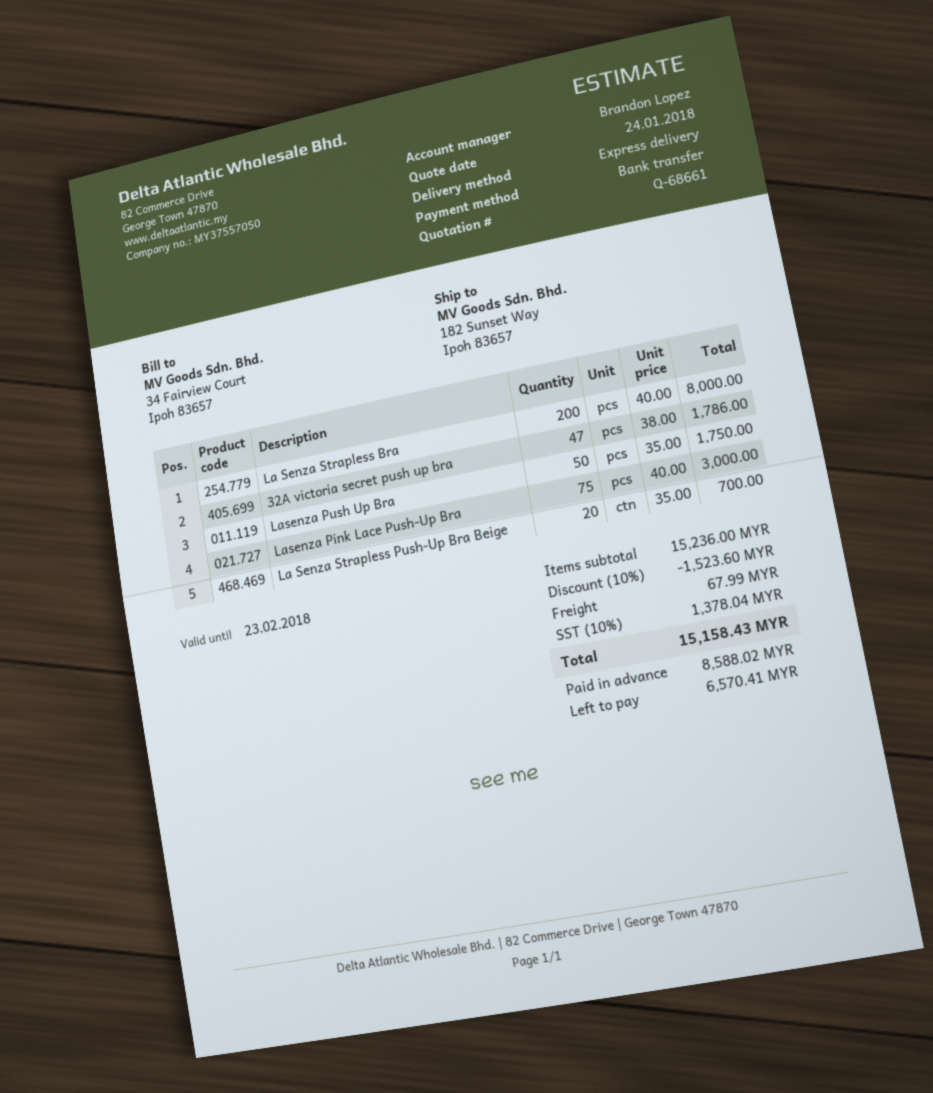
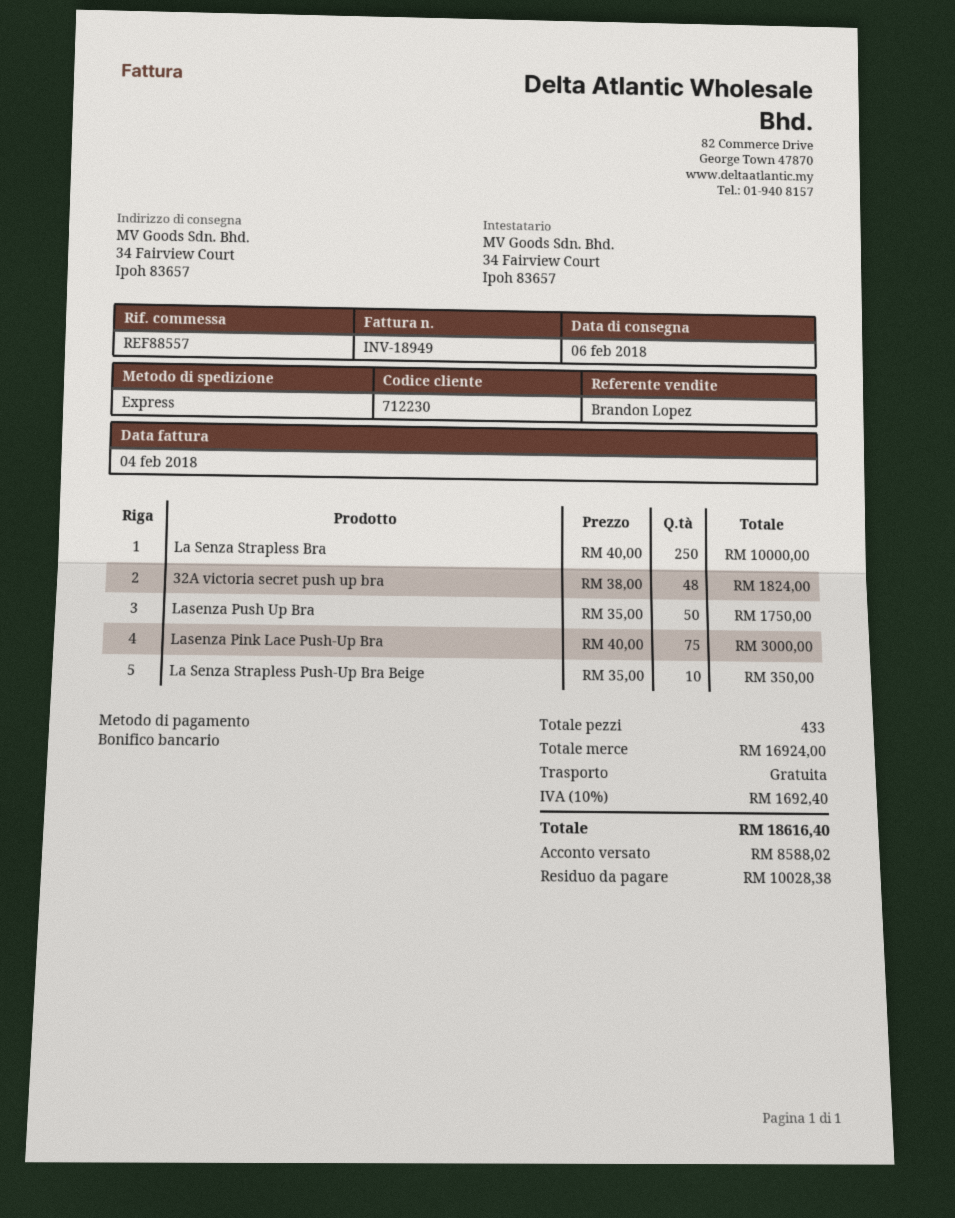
ship to: 182 Sunset Way, Ipoh 83657 -> 34 Fairview Court, Ipoh 83657
La Senza Strapless Bra: 200 x 40.00 = 8000.00 -> 250 x 40.00 = 10000.00
32A victoria secret push up bra: 47 x 38.00 = 1786.00 -> 48 x 38.00 = 1824.00
La Senza Strapless Push-Up Bra Beige: 20 x 35.00 = 700.00 -> 10 x 35.00 = 350.00
subtotal: 15236.00 -> 16924.00
discount: 10% = 1523.60 -> none
shipping: 67.99 -> 0.00
tax: 10% = 1378.04 -> 10% = 1692.40
total: 15158.43 -> 18616.40
balance: 6570.41 -> 10028.38

